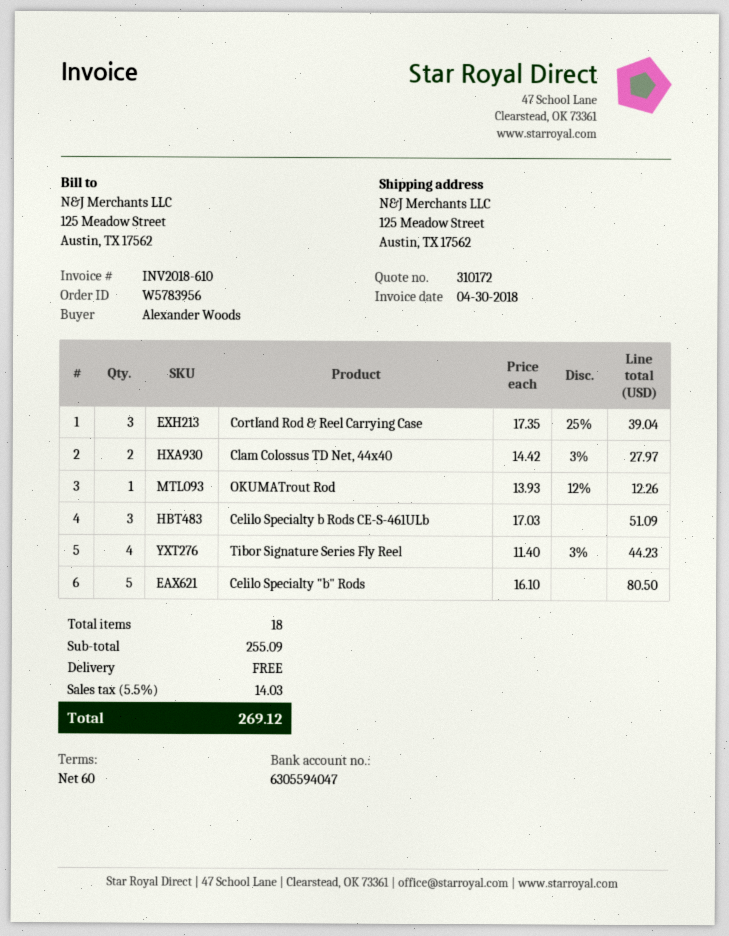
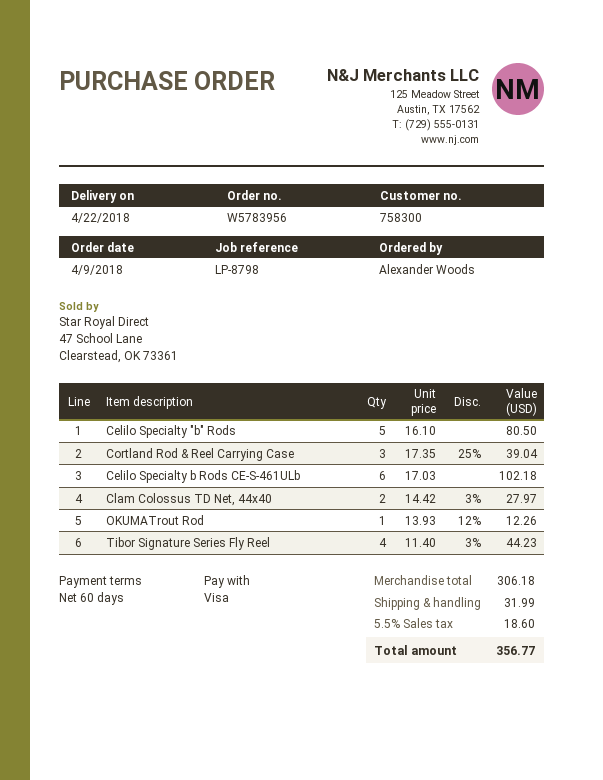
Celilo Specialty b Rods CE-S-461ULb: 3 x 17.03 = 51.09 -> 6 x 17.03 = 102.18
subtotal: 255.09 -> 306.18
shipping: 0.00 -> 31.99
tax: 5.5% = 14.03 -> 5.5% = 18.60
total: 269.12 -> 356.77

